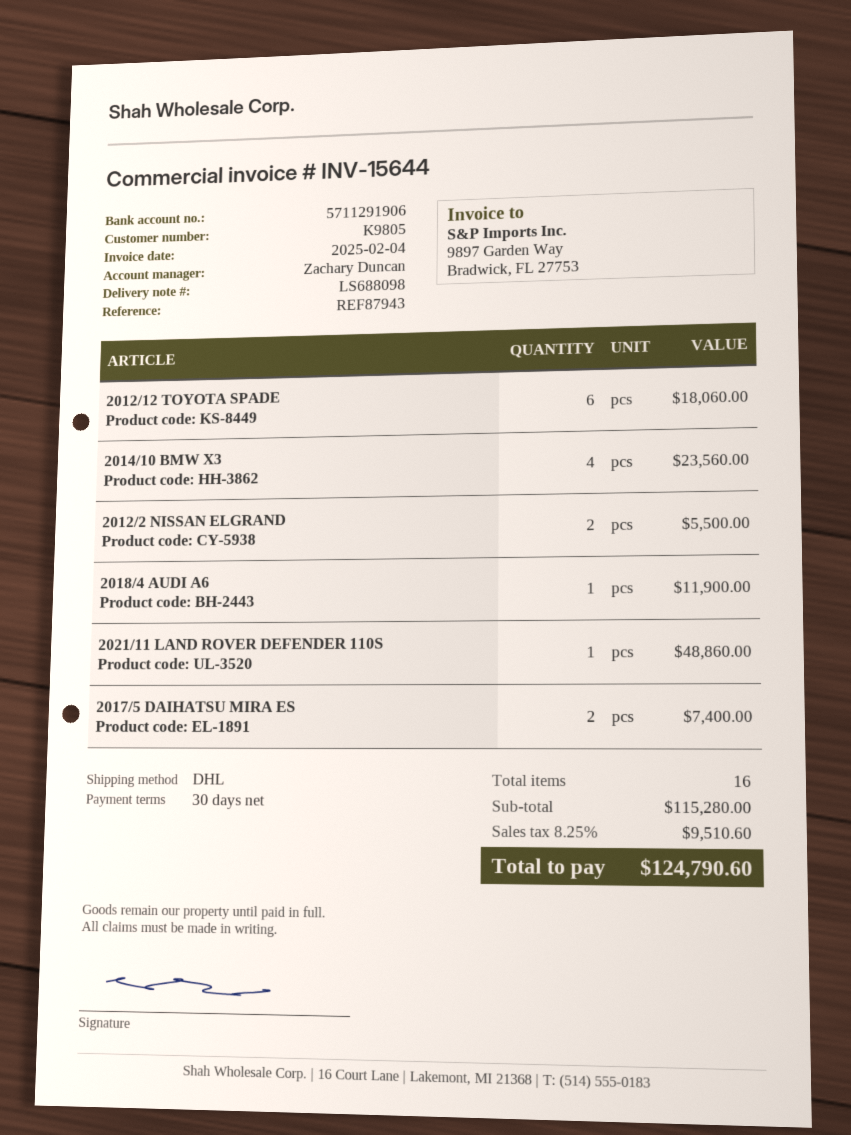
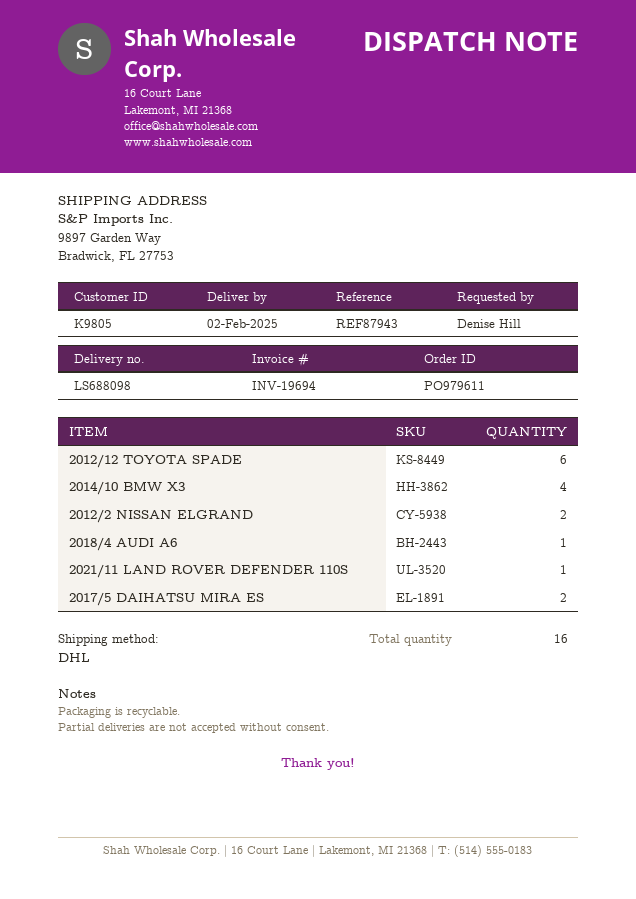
invoice number: INV-15644 -> INV-19694

